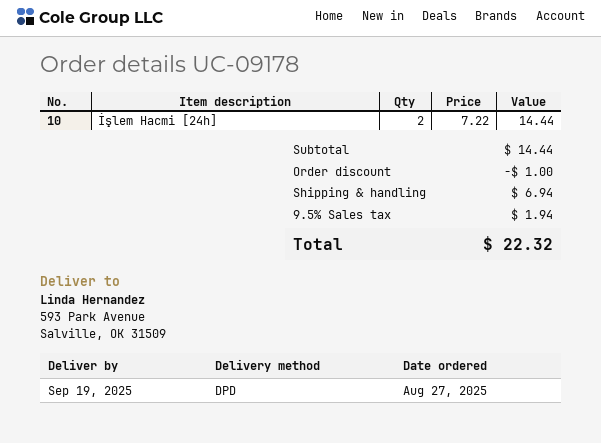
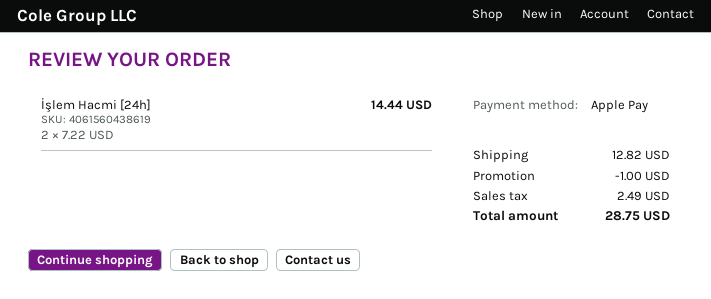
shipping: 6.94 -> 12.82
tax: 1.94 -> 2.49
total: 22.32 -> 28.75

